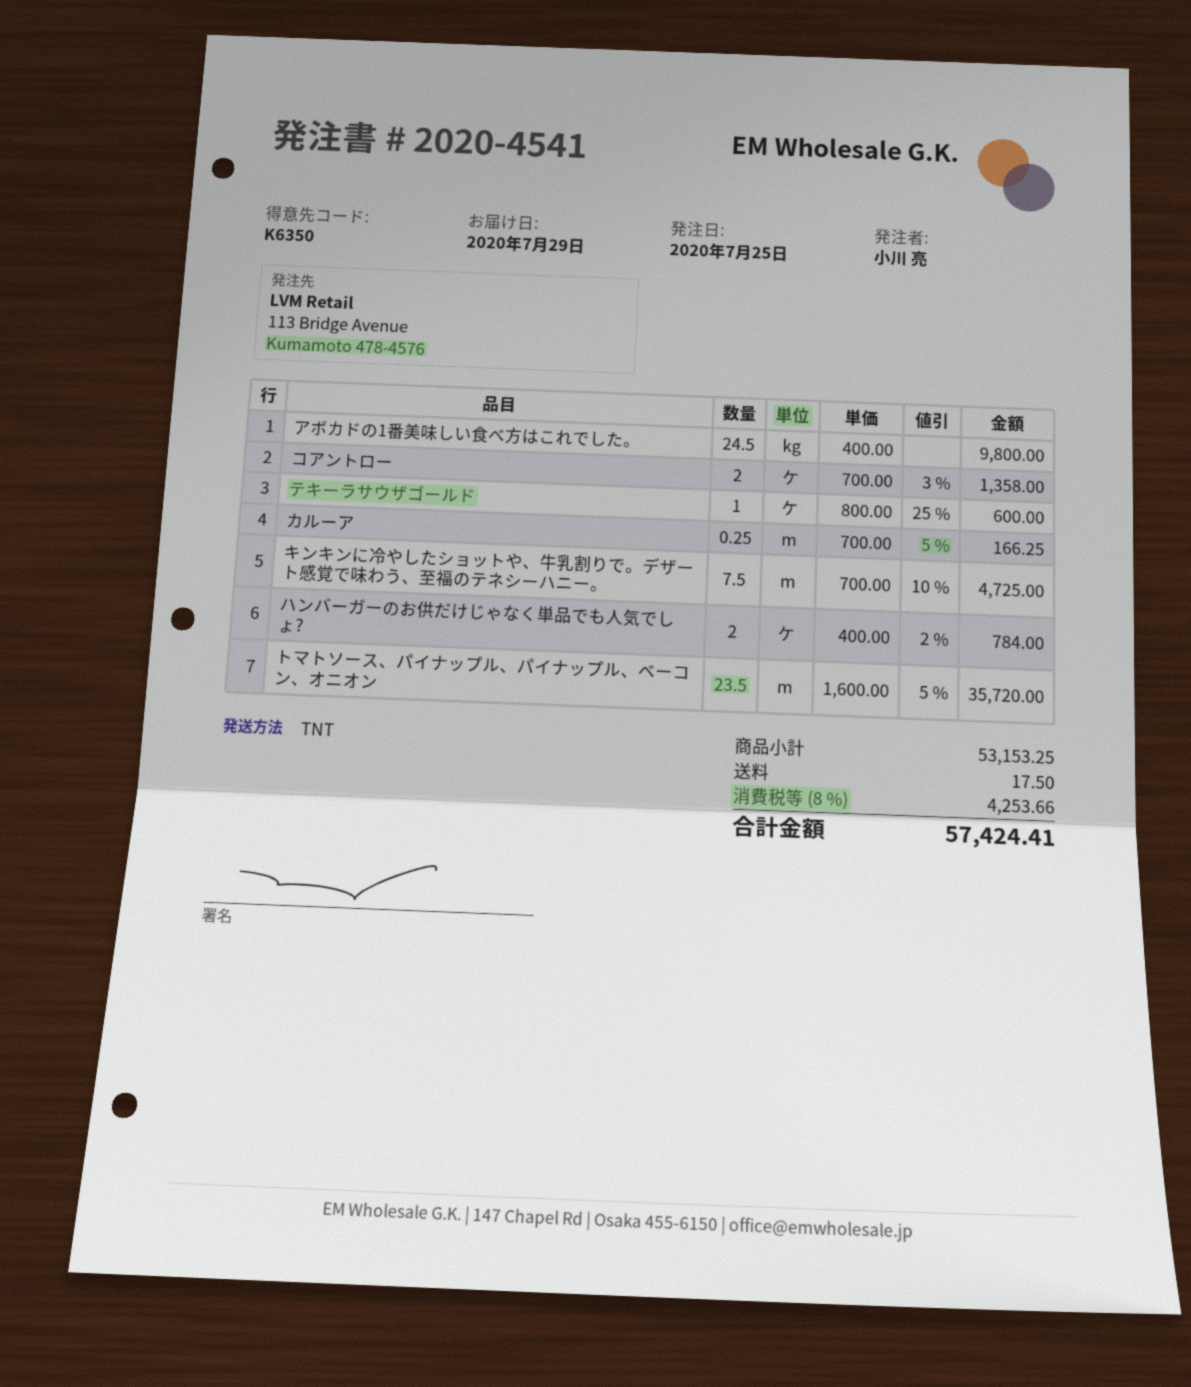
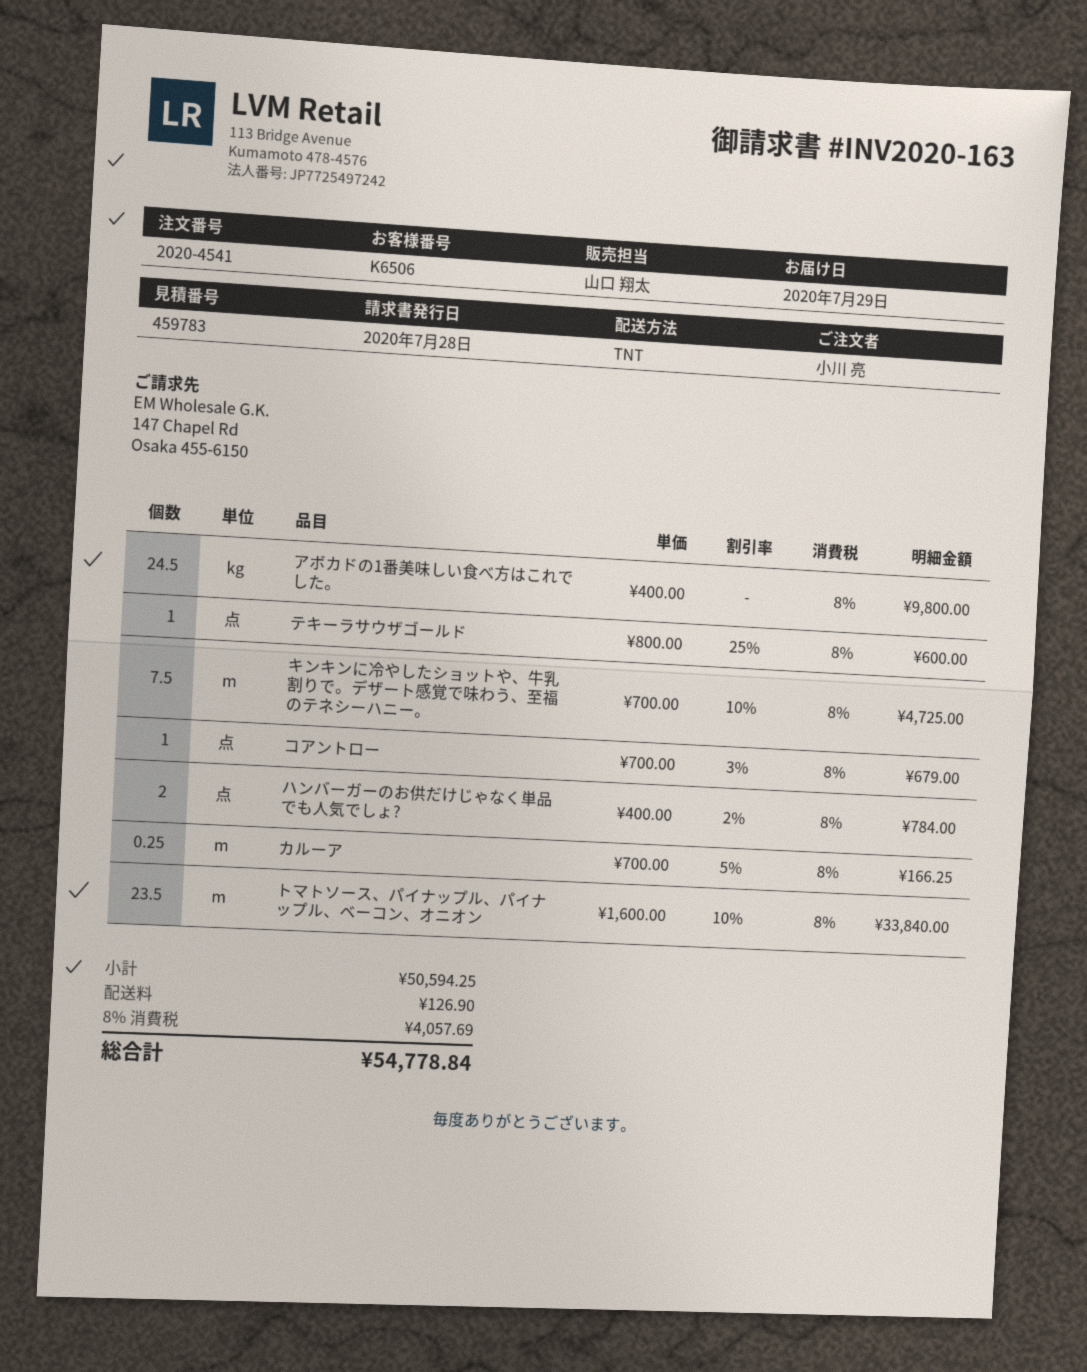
customer number: K6350 -> K6506
コアントロー: 2 x 700.00 - 3% = 1358.00 -> 1 x 700.00 - 3% = 679.00
トマトソース、パイナップル、パイナップル、ベーコン、オニオン: 23.5 x 1600.00 - 5% = 35720.00 -> 23.5 x 1600.00 - 10% = 33840.00
subtotal: 53153.25 -> 50594.25
shipping: 17.50 -> 126.90
tax: 8% = 4253.66 -> 8% = 4057.69
total: 57424.41 -> 54778.84

